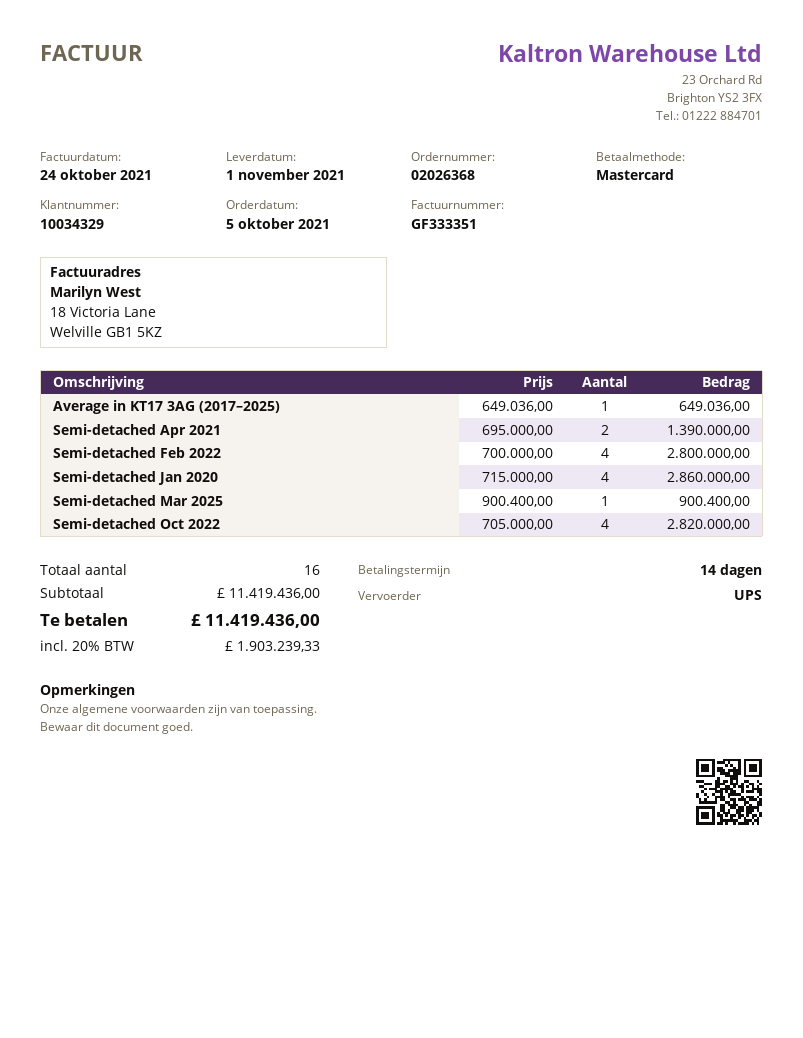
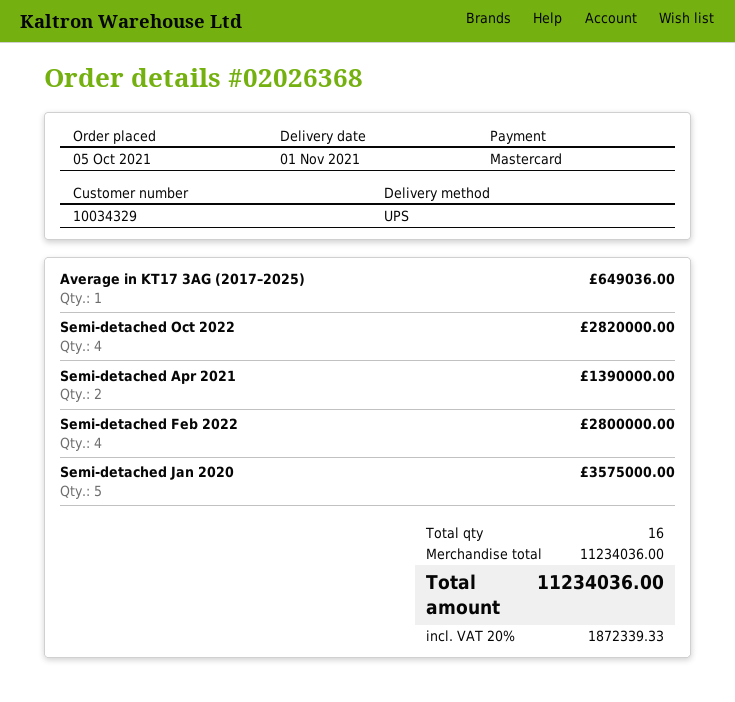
Semi-detached Jan 2020: 4 for 2860000.00 -> 5 for 3575000.00
Semi-detached Mar 2025: 1 for 900400.00 -> none
subtotal: 11419436.00 -> 11234036.00
tax: 20% = 1903239.33 -> 20% = 1872339.33
total: 11419436.00 -> 11234036.00

